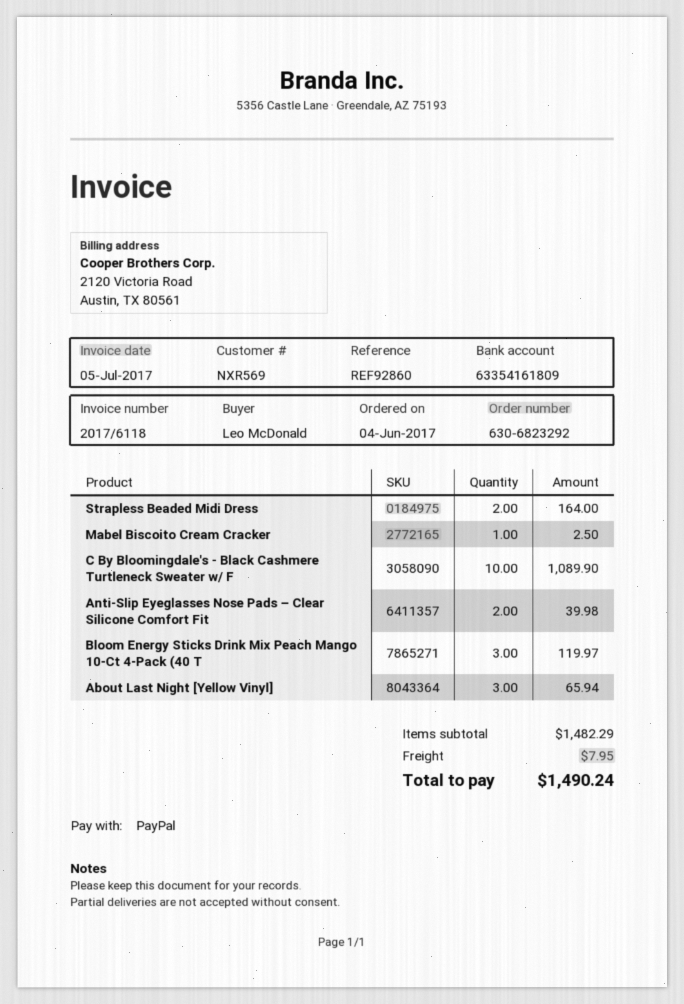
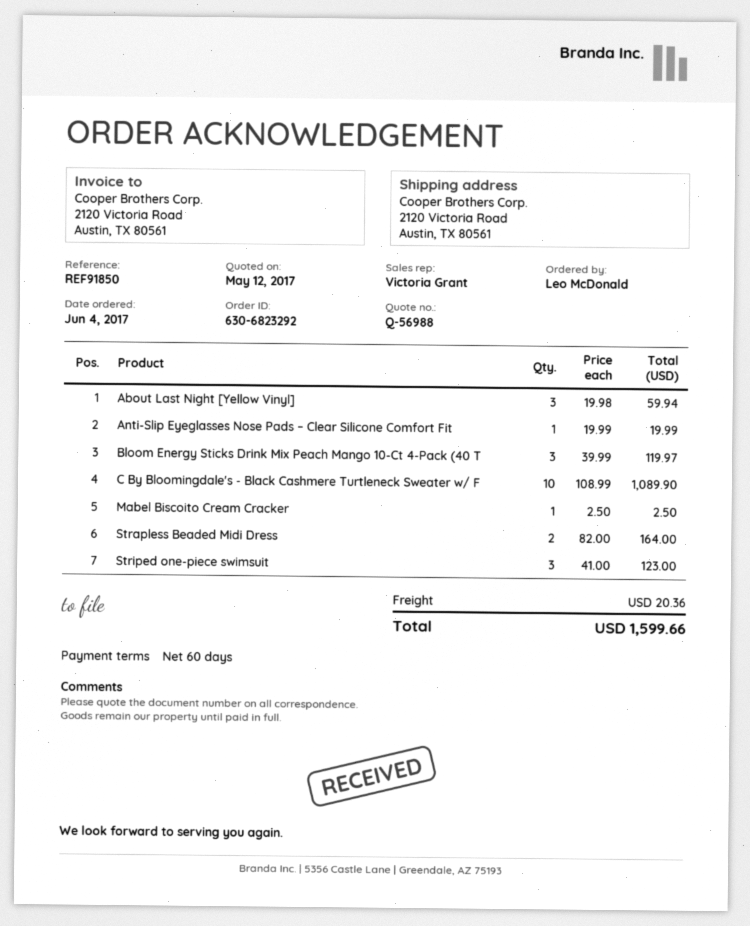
reference: REF92860 -> REF91850
Anti-Slip Eyeglasses Nose Pads – Clear Silicone Comfort Fit: 2 for 39.98 -> 1 for 19.99
About Last Night [Yellow Vinyl]: 3 for 65.94 -> 3 for 59.94
Striped one-piece swimsuit: none -> 3 for 123.00
shipping: 7.95 -> 20.36
total: 1490.24 -> 1599.66

